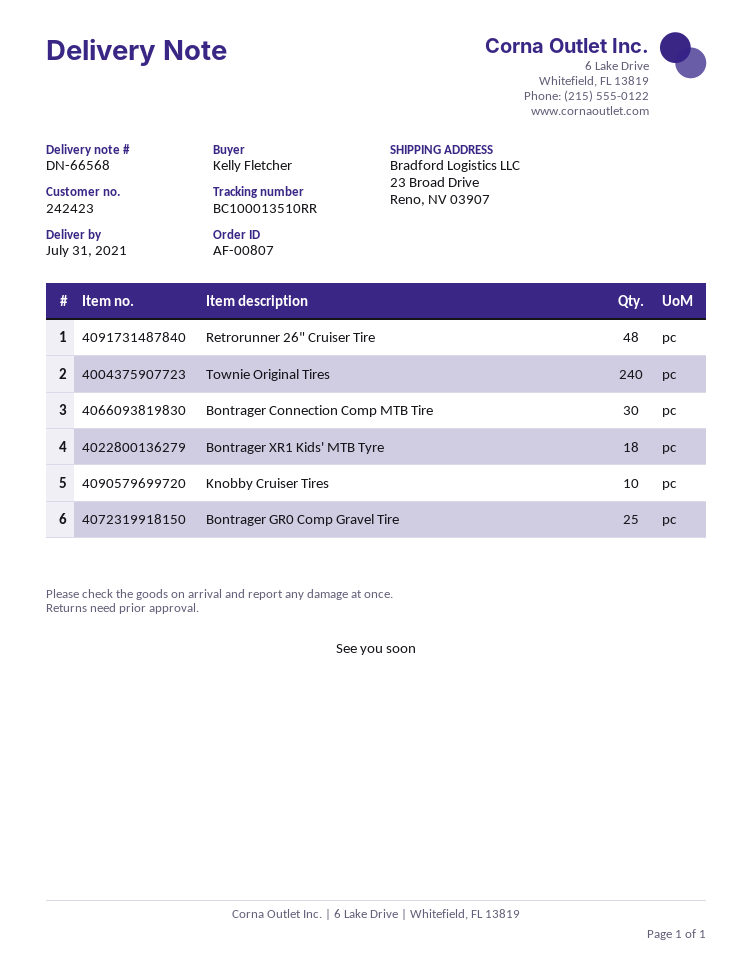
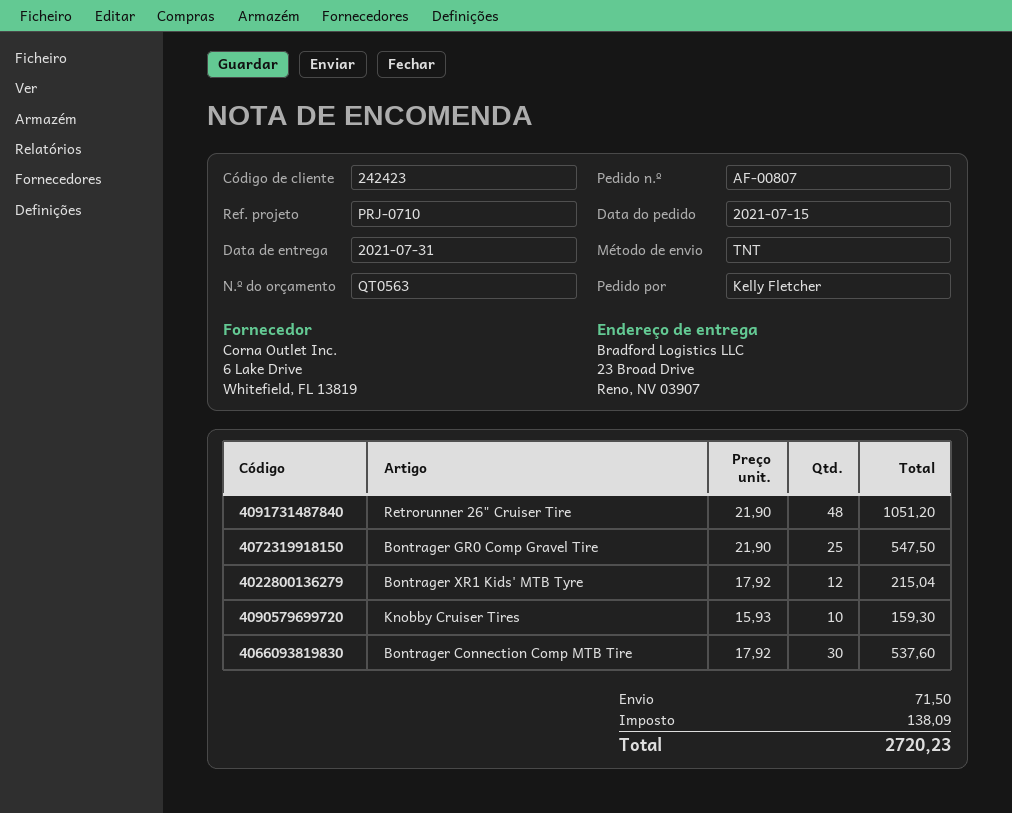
Townie Original Tires: 240 -> none
Bontrager XR1 Kids' MTB Tyre: 18 -> 12

